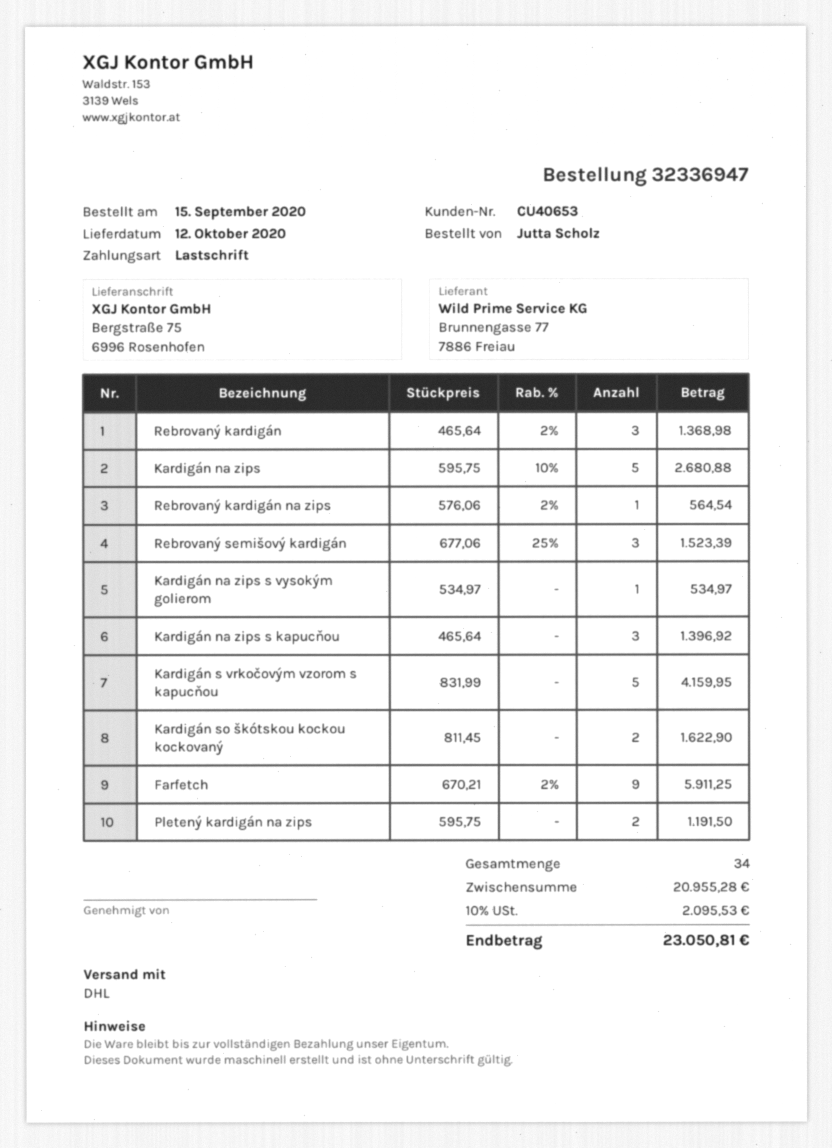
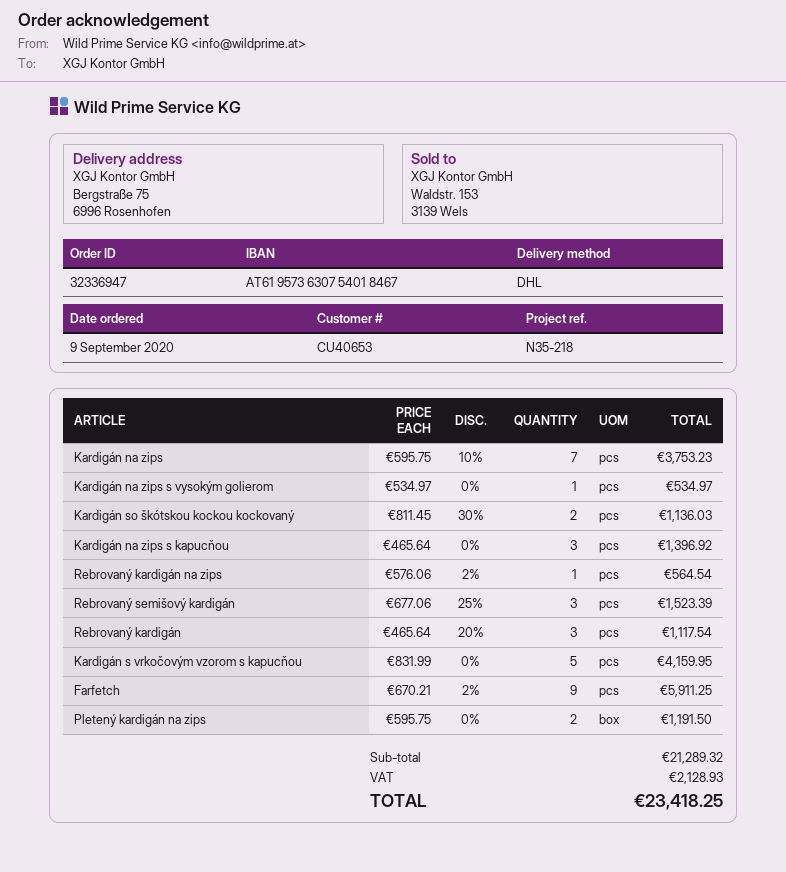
order date: 2020-09-15 -> 2020-09-09
Rebrovaný kardigán: 3 x 465.64 - 2% = 1368.98 -> 3 x 465.64 - 20% = 1117.54
Kardigán na zips: 5 x 595.75 - 10% = 2680.88 -> 7 x 595.75 - 10% = 3753.23
Kardigán so škótskou kockou kockovaný: 2 x 811.45 = 1622.90 -> 2 x 811.45 - 30% = 1136.03
subtotal: 20955.28 -> 21289.32
tax: 2095.53 -> 2128.93
total: 23050.81 -> 23418.25

